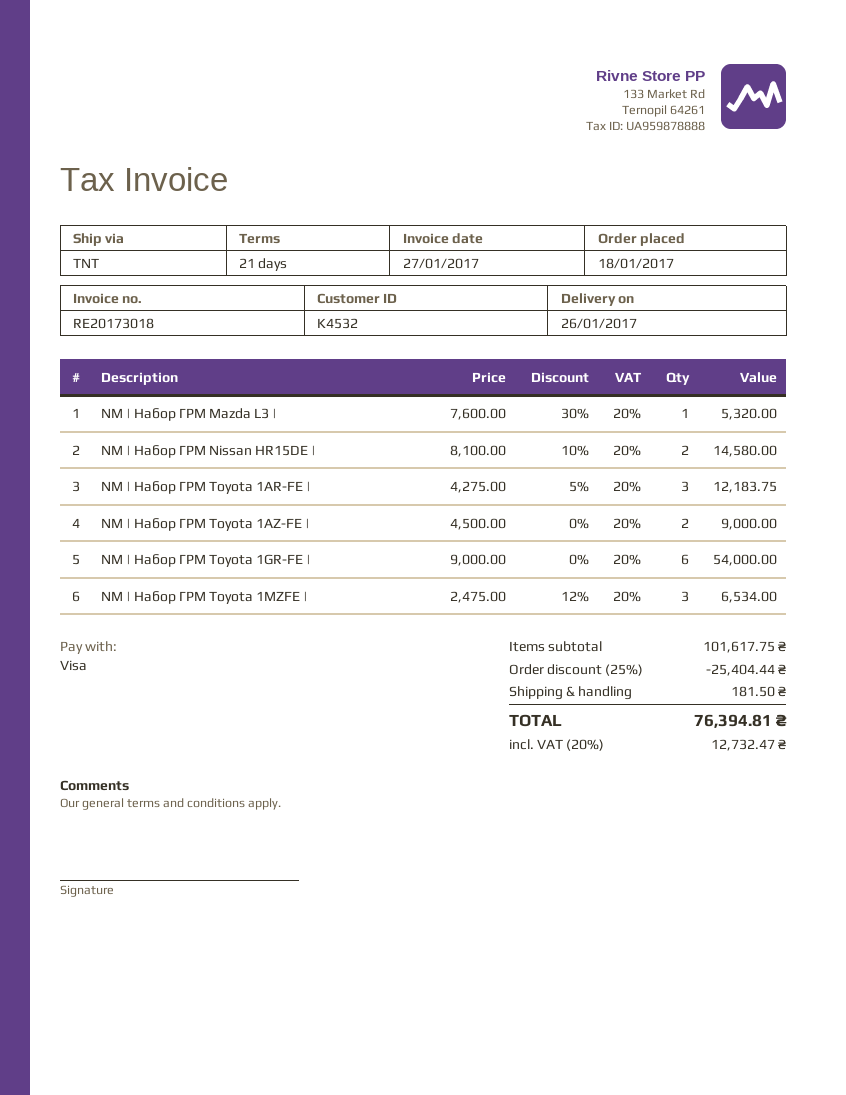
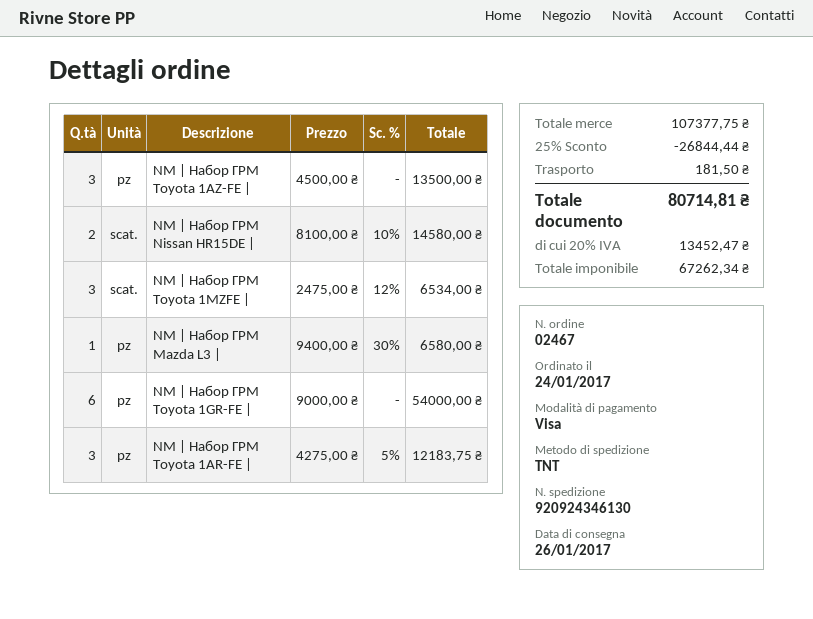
order date: 2017-01-18 -> 2017-01-24
NM | Набор ГРМ Mazda L3 |: 1 x 7600.00 - 30% = 5320.00 -> 1 x 9400.00 - 30% = 6580.00
NM | Набор ГРМ Toyota 1AZ-FE |: 2 x 4500.00 = 9000.00 -> 3 x 4500.00 = 13500.00
subtotal: 101617.75 -> 107377.75
discount: 25% = 25404.44 -> 25% = 26844.44
tax: 20% = 12732.47 -> 20% = 13452.47
total: 76394.81 -> 80714.81

